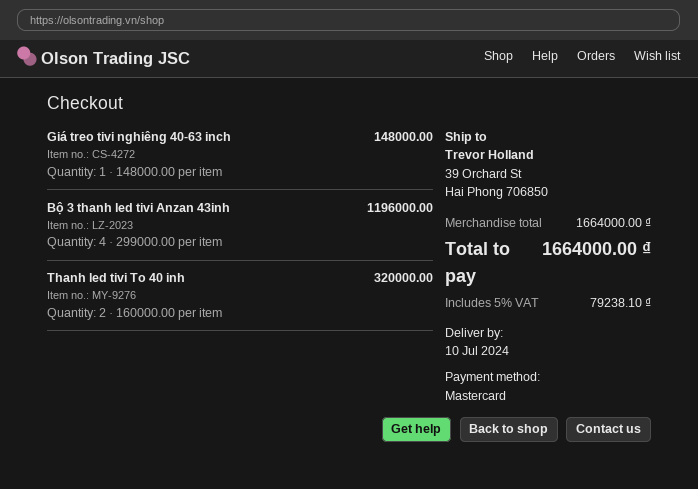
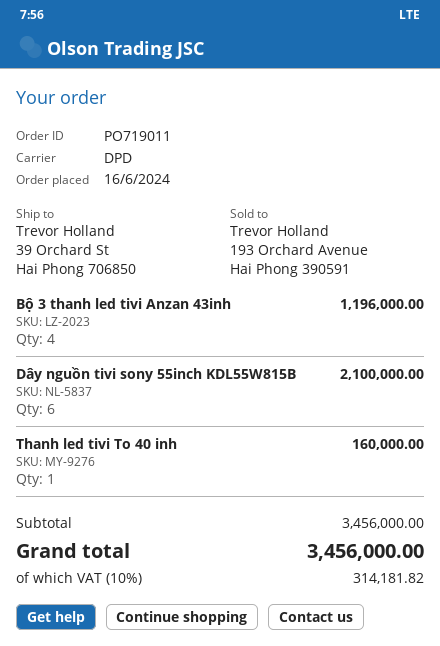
Giá treo tivi nghiêng 40-63 inch: 1 for 148000.00 -> none
Thanh led tivi To 40 inh: 2 for 320000.00 -> 1 for 160000.00
Dây nguồn tivi sony 55inch KDL55W815B: none -> 6 for 2100000.00
subtotal: 1664000.00 -> 3456000.00
tax: 5% = 79238.10 -> 10% = 314181.82
total: 1664000.00 -> 3456000.00

